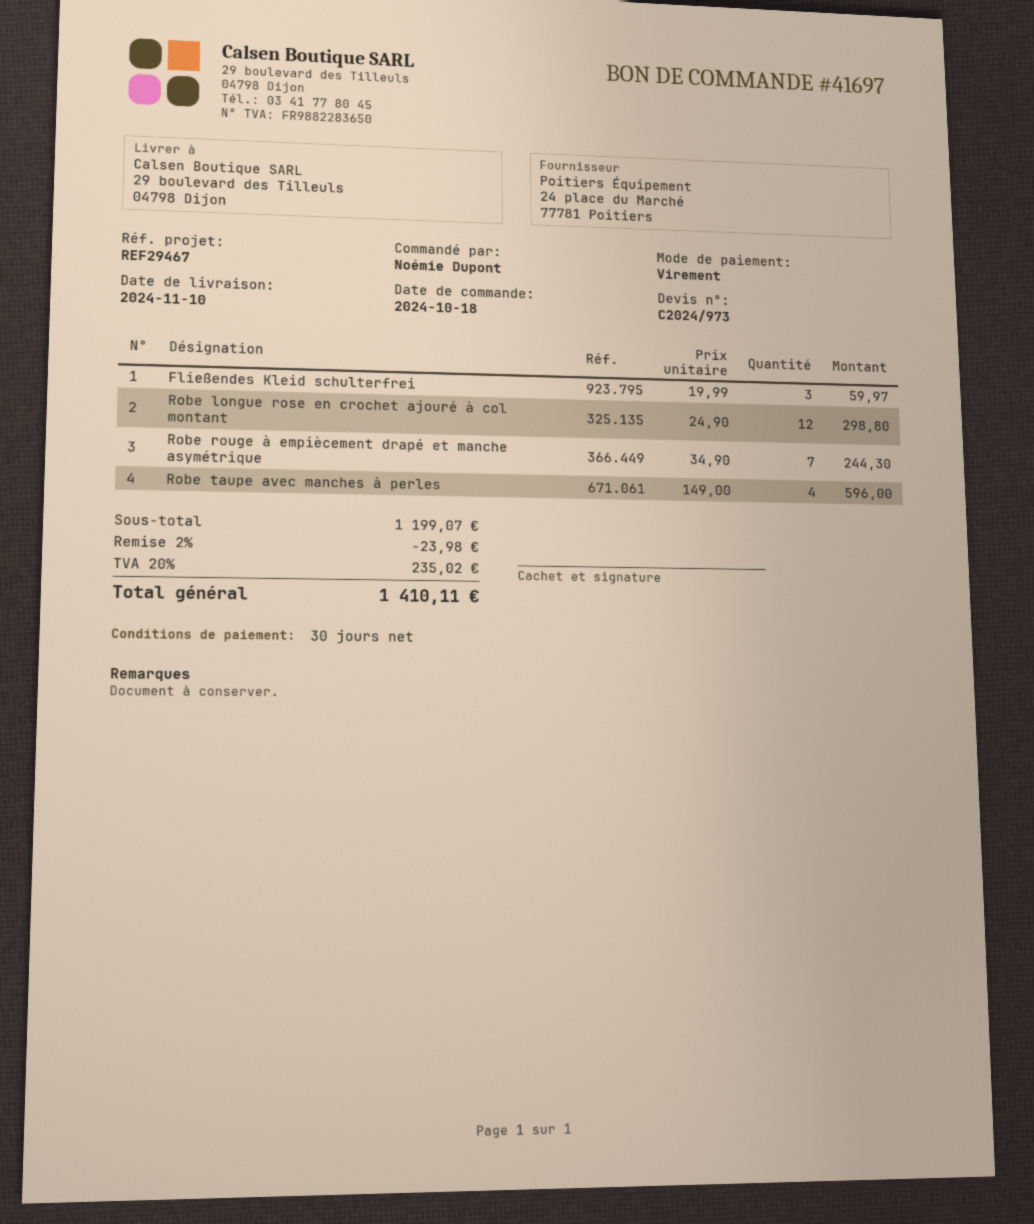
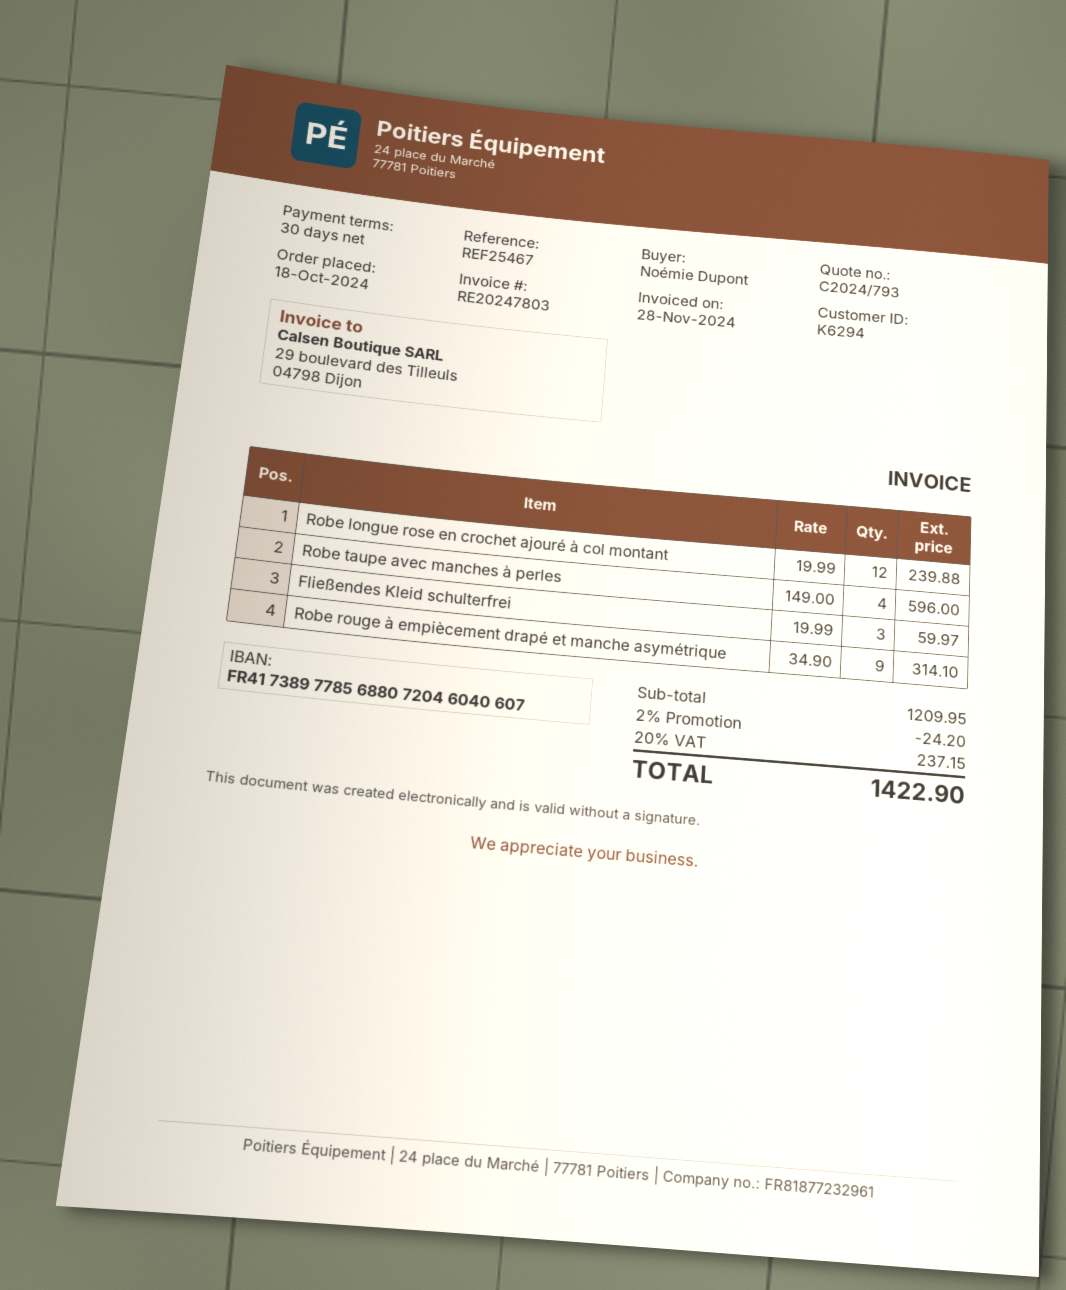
quote number: C2024/973 -> C2024/793
reference: REF29467 -> REF25467
Robe longue rose en crochet ajouré à col montant: 12 x 24.90 = 298.80 -> 12 x 19.99 = 239.88
Robe rouge à empiècement drapé et manche asymétrique: 7 x 34.90 = 244.30 -> 9 x 34.90 = 314.10
subtotal: 1199.07 -> 1209.95
discount: 2% = 23.98 -> 2% = 24.20
tax: 20% = 235.02 -> 20% = 237.15
total: 1410.11 -> 1422.90

